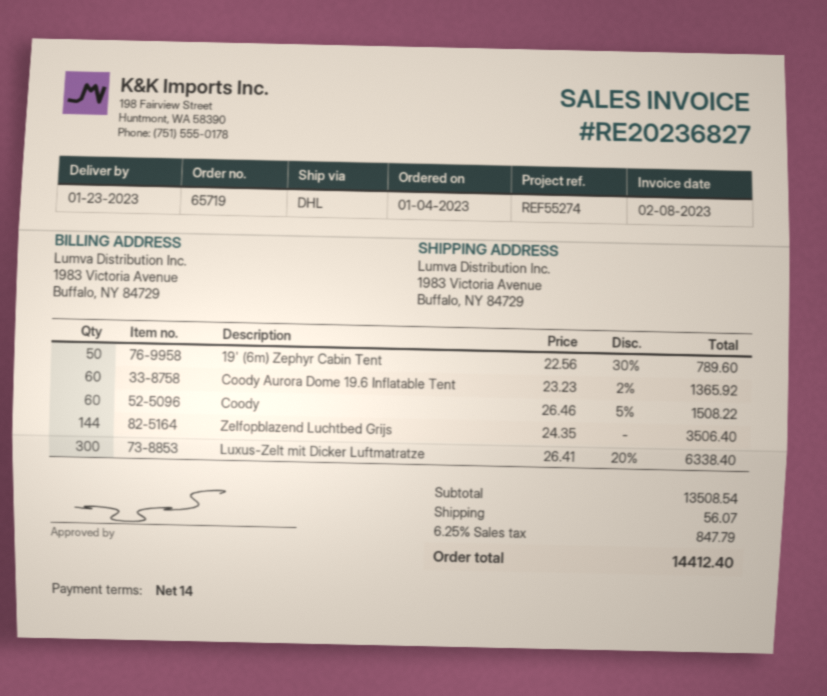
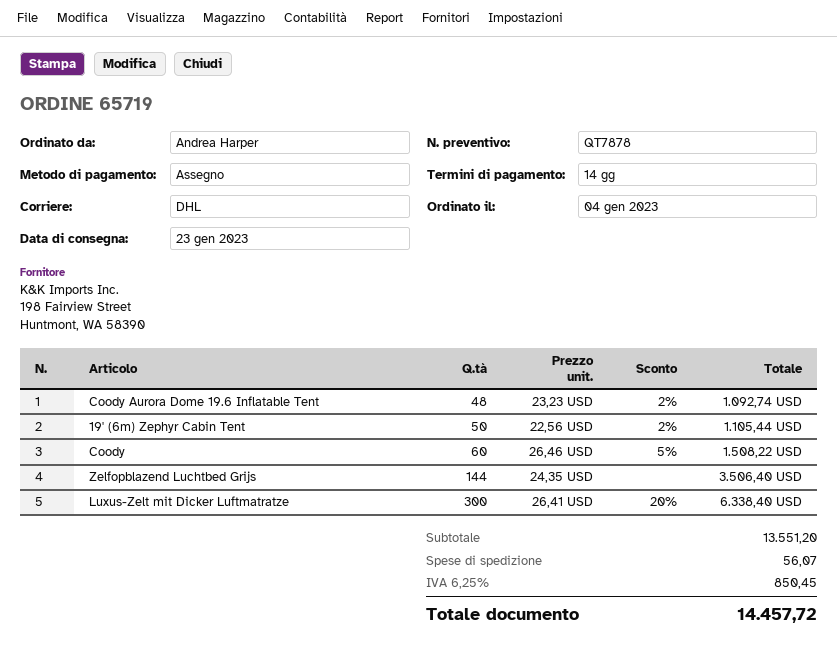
19' (6m) Zephyr Cabin Tent: 50 x 22.56 - 30% = 789.60 -> 50 x 22.56 - 2% = 1105.44
Coody Aurora Dome 19.6 Inflatable Tent: 60 x 23.23 - 2% = 1365.92 -> 48 x 23.23 - 2% = 1092.74
subtotal: 13508.54 -> 13551.20
tax: 6.25% = 847.79 -> 6.25% = 850.45
total: 14412.40 -> 14457.72

